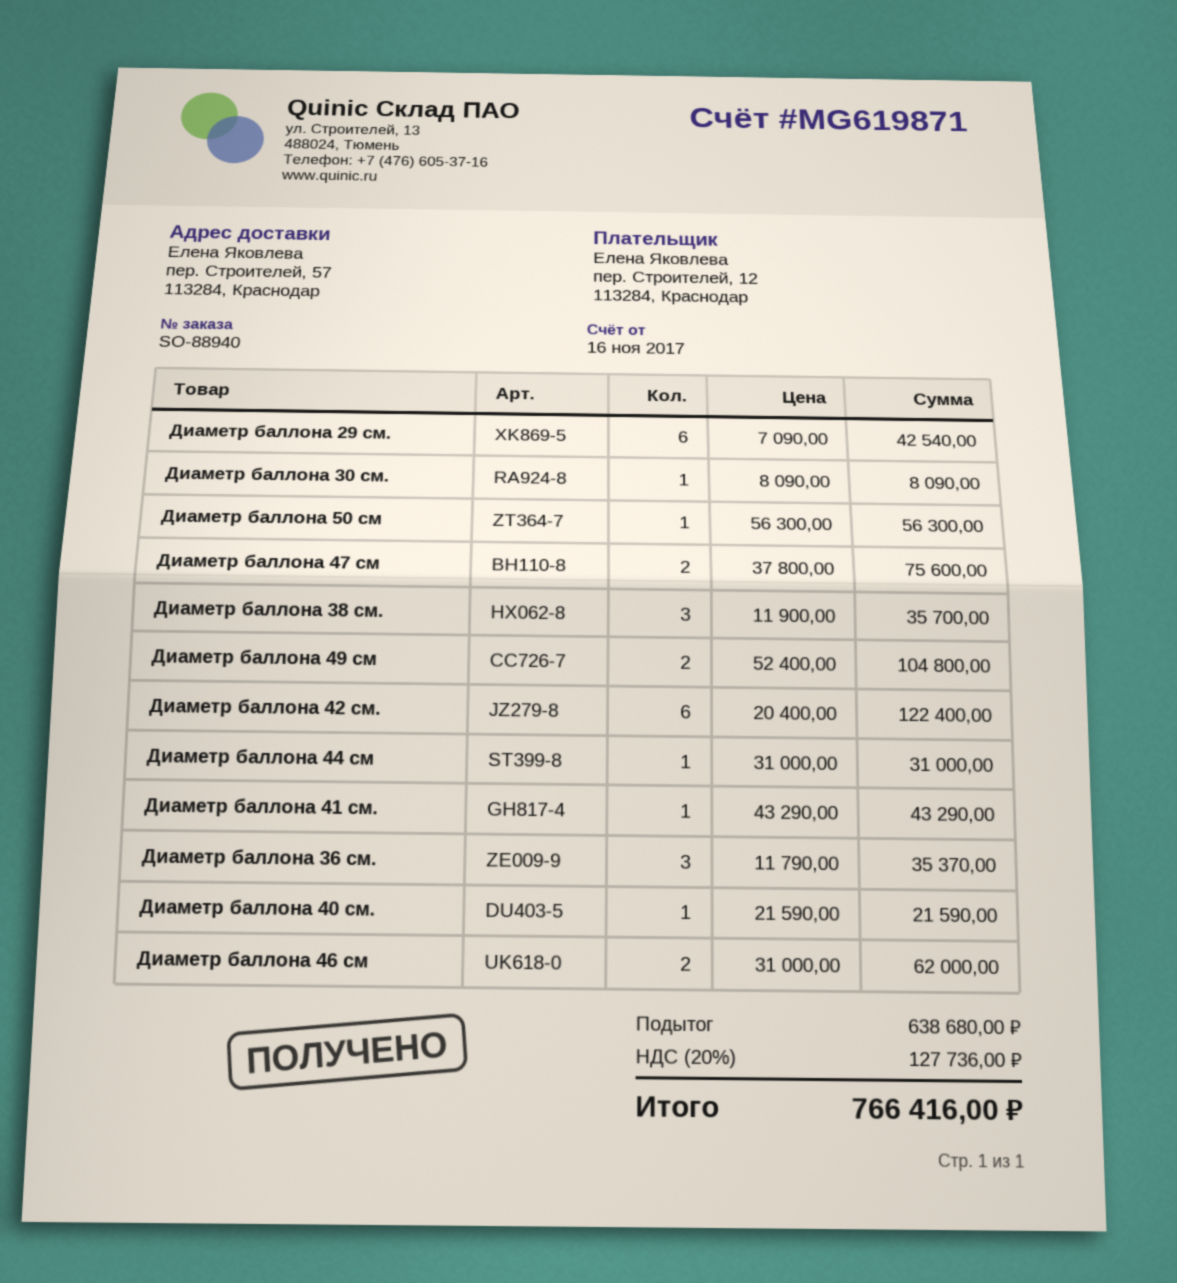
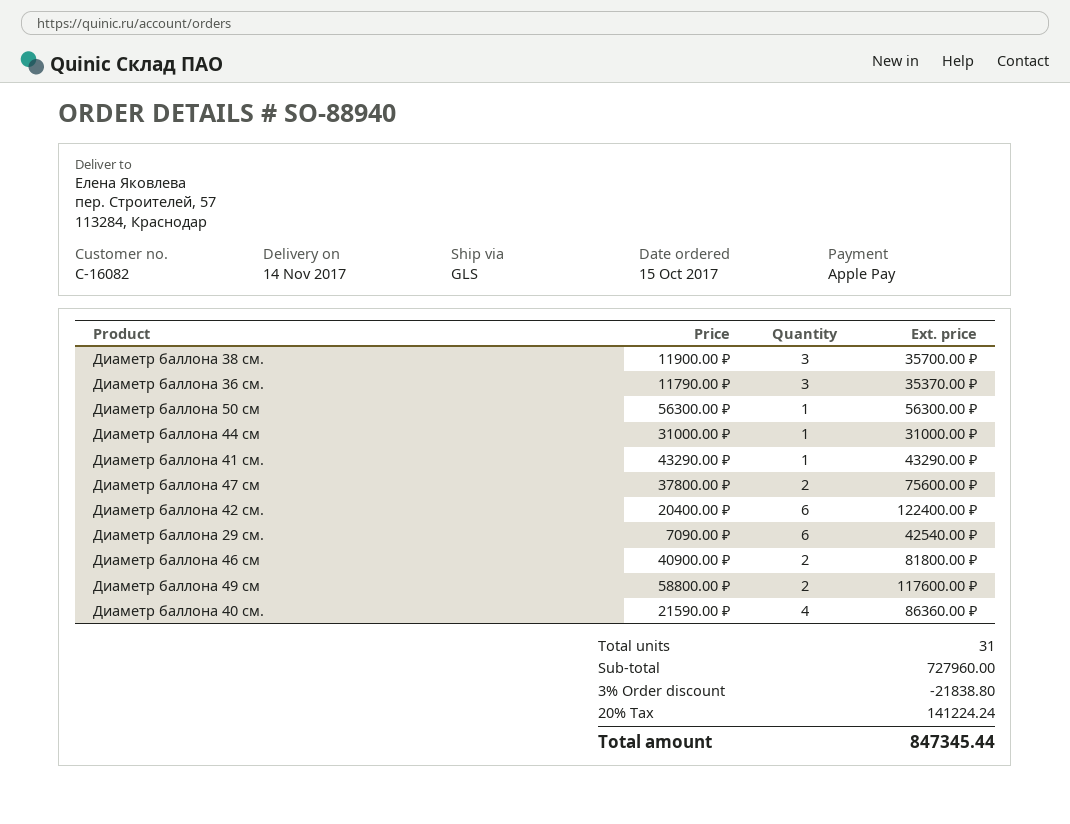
Диаметр баллона 30 см.: 1 x 8090.00 = 8090.00 -> none
Диаметр баллона 49 см: 2 x 52400.00 = 104800.00 -> 2 x 58800.00 = 117600.00
Диаметр баллона 40 см.: 1 x 21590.00 = 21590.00 -> 4 x 21590.00 = 86360.00
Диаметр баллона 46 см: 2 x 31000.00 = 62000.00 -> 2 x 40900.00 = 81800.00
subtotal: 638680.00 -> 727960.00
discount: none -> 3% = 21838.80
tax: 20% = 127736.00 -> 20% = 141224.24
total: 766416.00 -> 847345.44

